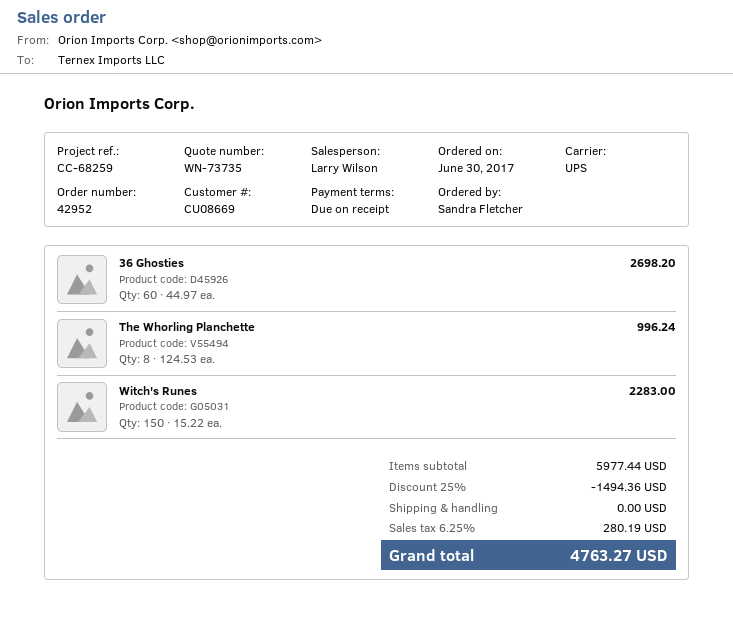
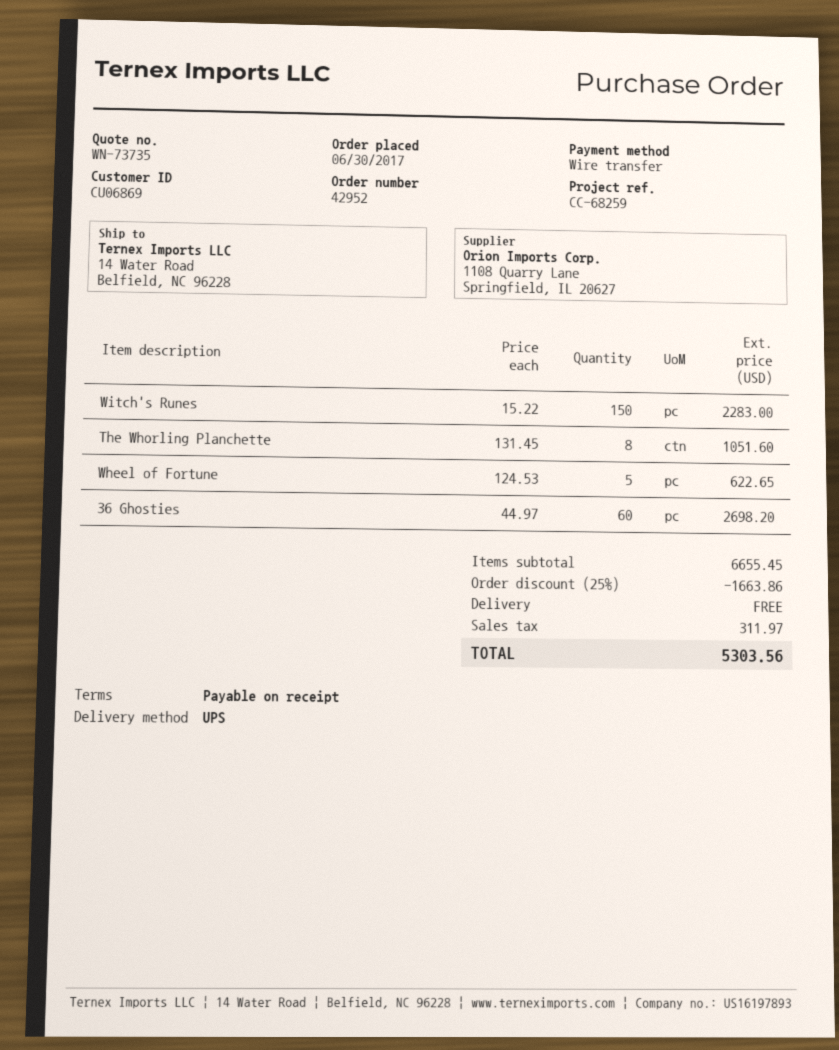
customer number: CU08669 -> CU06869
The Whorling Planchette: 8 x 124.53 = 996.24 -> 8 x 131.45 = 1051.60
Wheel of Fortune: none -> 5 x 124.53 = 622.65
subtotal: 5977.44 -> 6655.45
discount: 25% = 1494.36 -> 25% = 1663.86
tax: 280.19 -> 311.97
total: 4763.27 -> 5303.56

